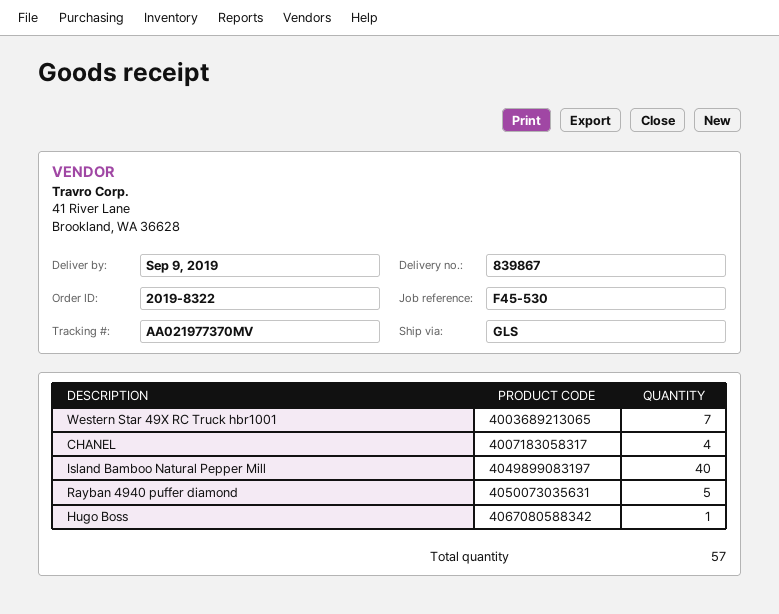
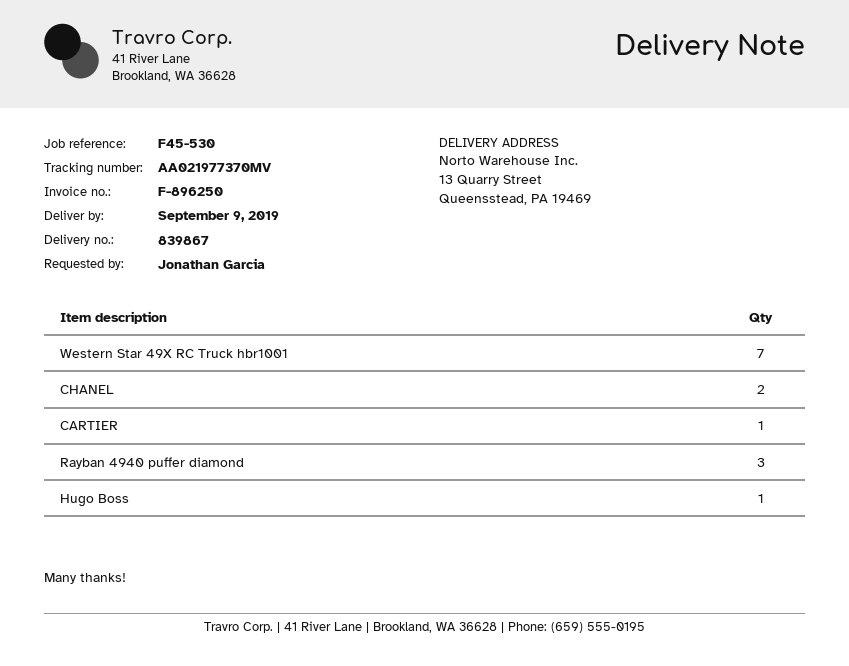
CHANEL: 4 -> 2
Island Bamboo Natural Pepper Mill: 40 -> none
Rayban 4940 puffer diamond: 5 -> 3
CARTIER: none -> 1

